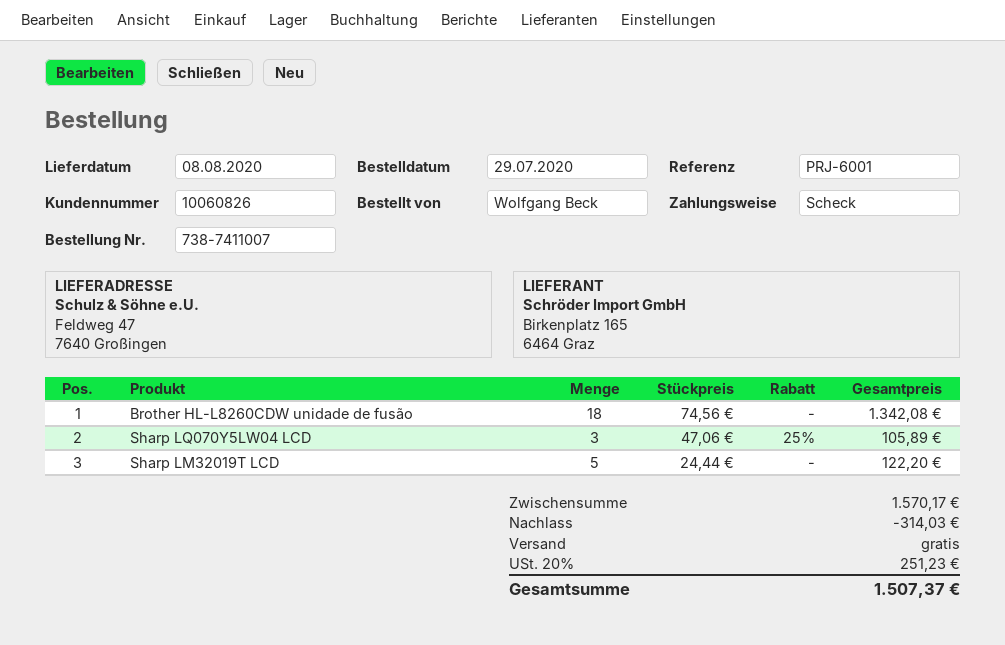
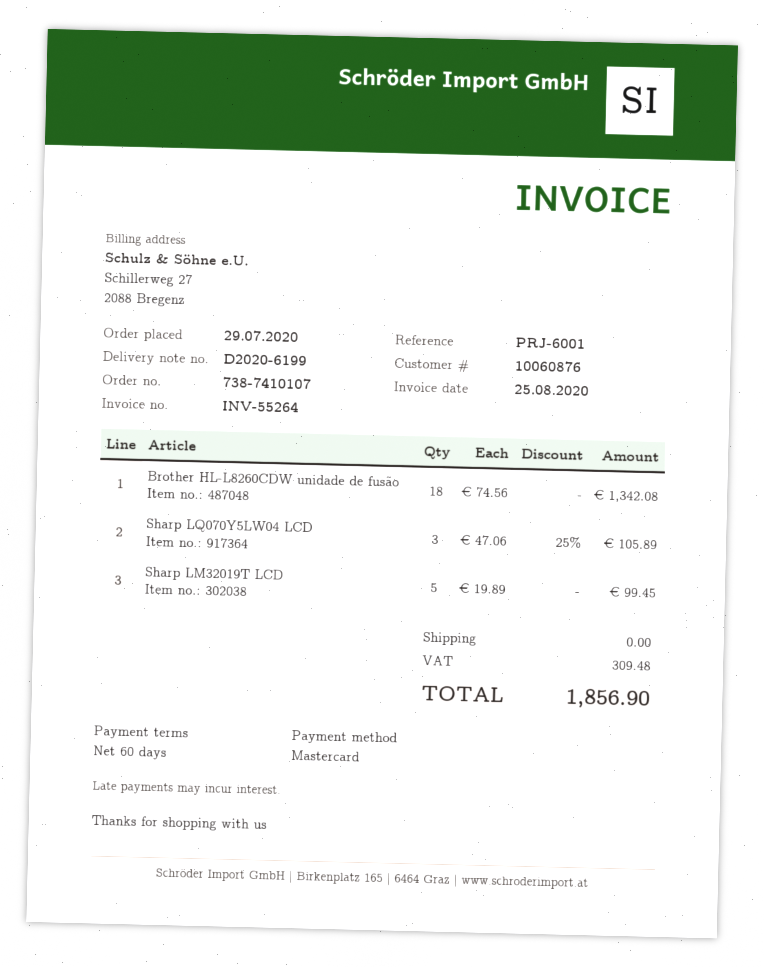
order number: 738-7411007 -> 738-7410107
customer number: 10060826 -> 10060876
payment method: cheque -> Mastercard
Sharp LM32019T LCD: 5 x 24.44 = 122.20 -> 5 x 19.89 = 99.45
discount: 314.03 -> none
tax: 251.23 -> 309.48
total: 1507.37 -> 1856.90

